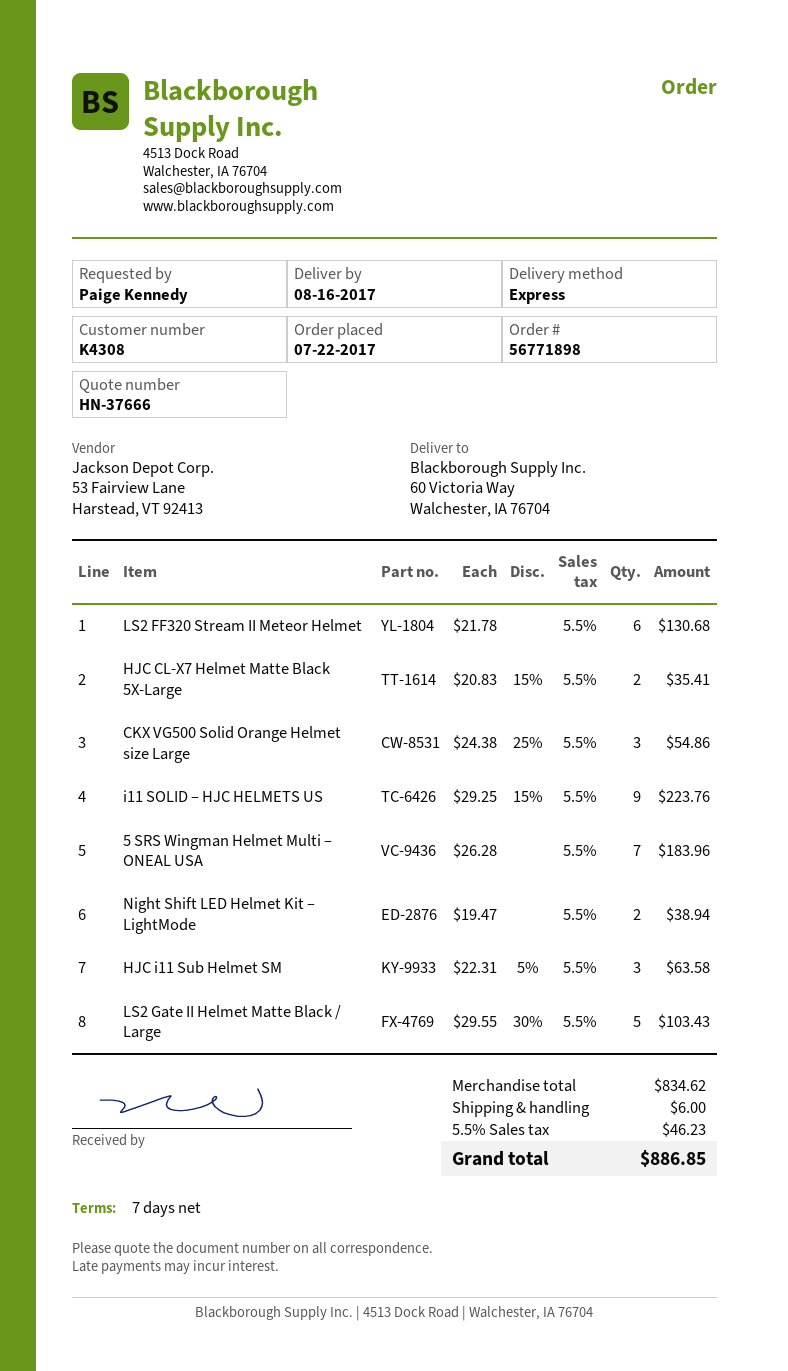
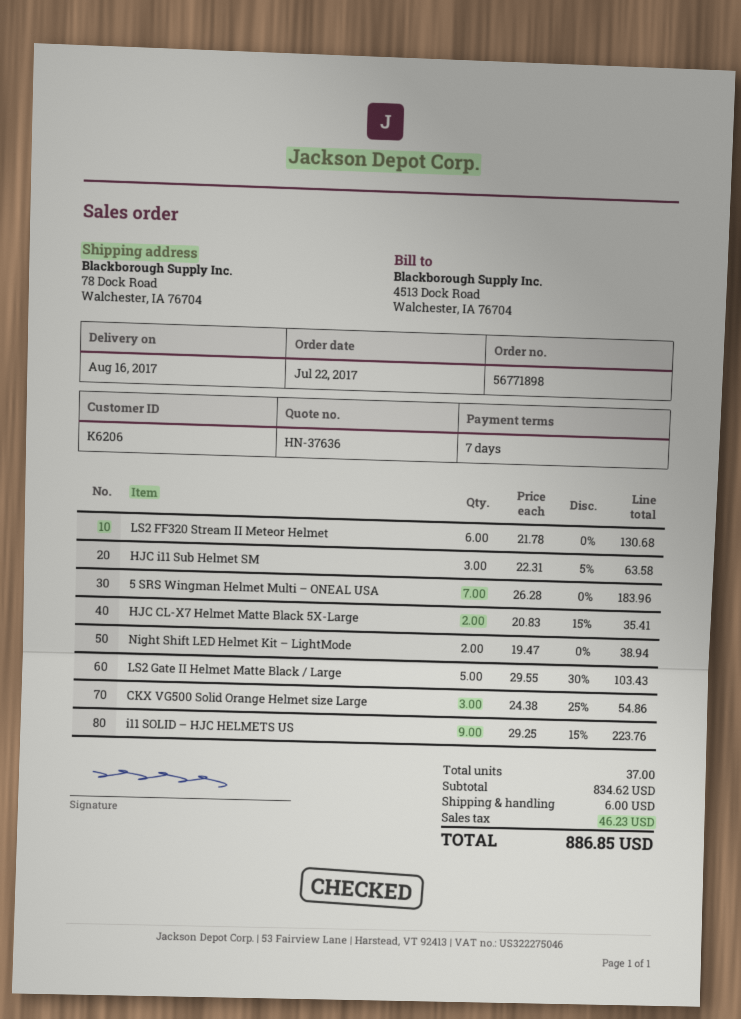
quote number: HN-37666 -> HN-37636
customer number: K4308 -> K6206
ship to: 60 Victoria Way, Walchester, IA 76704 -> 78 Dock Road, Walchester, IA 76704

